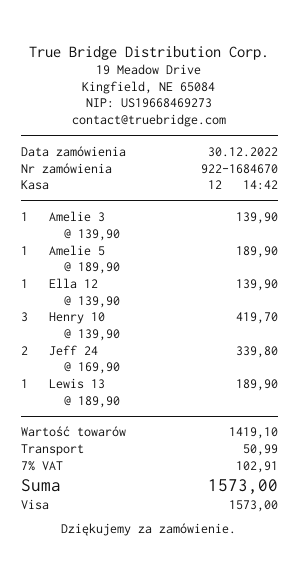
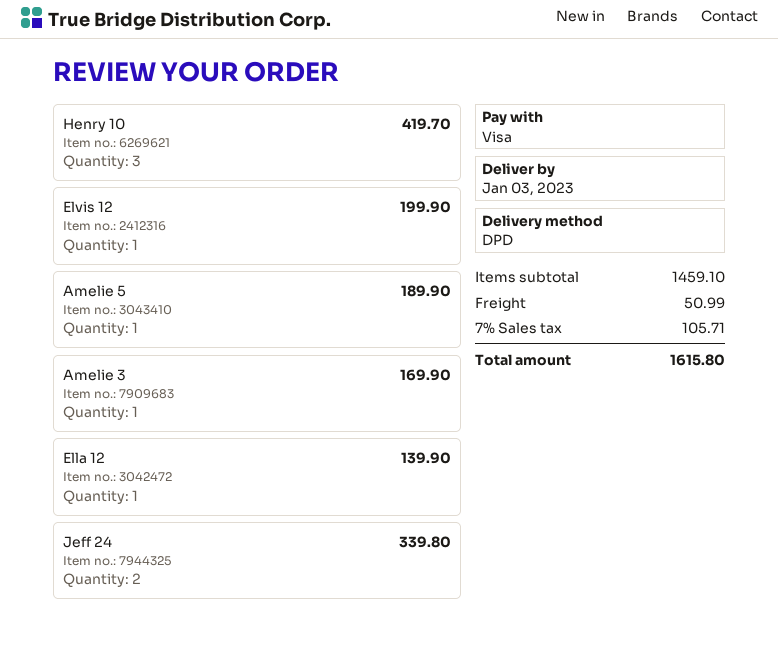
Amelie 3: 1 for 139.90 -> 1 for 169.90
Lewis 13: 1 for 189.90 -> none
Elvis 12: none -> 1 for 199.90
subtotal: 1419.10 -> 1459.10
tax: 7% = 102.91 -> 7% = 105.71
total: 1573.00 -> 1615.80

